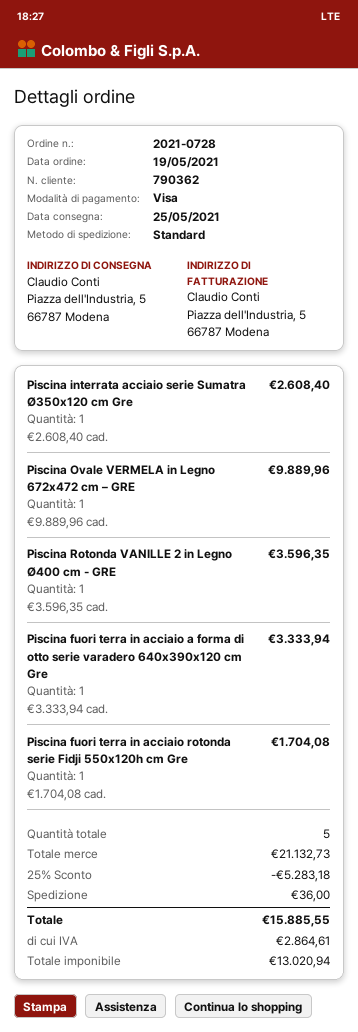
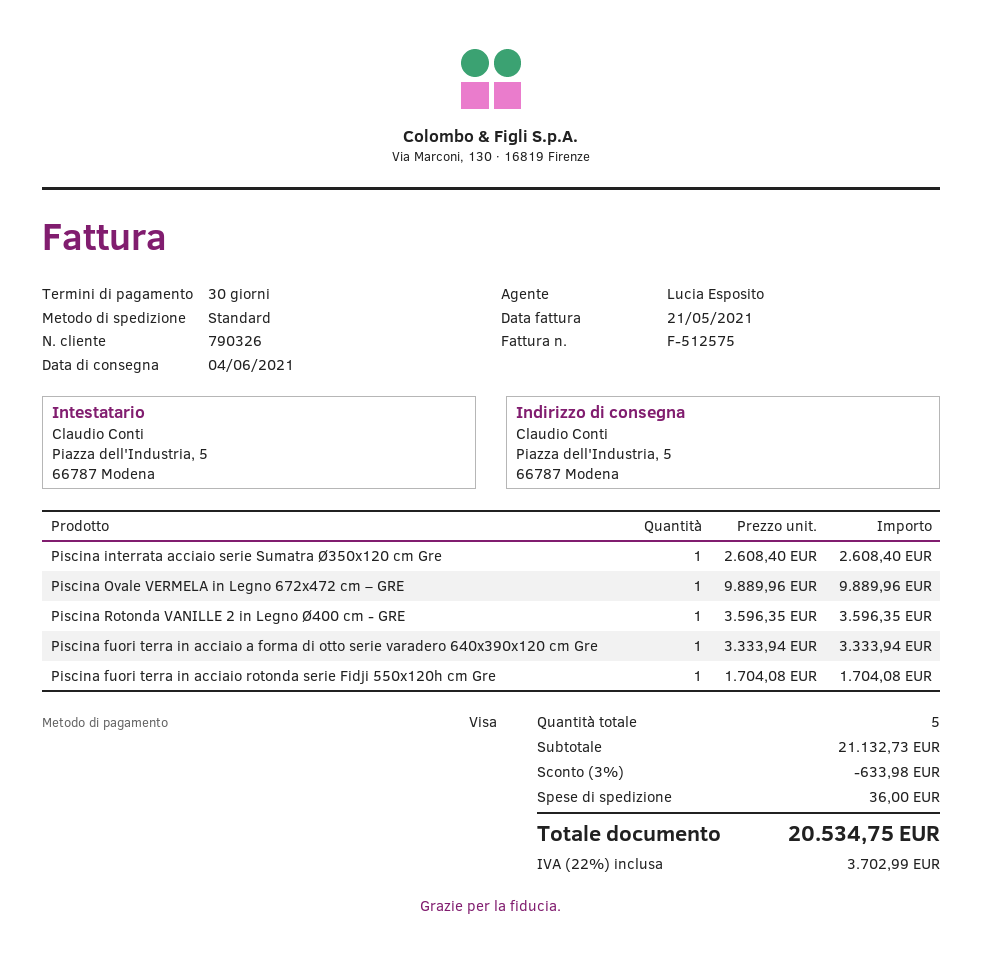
delivery date: 2021-05-25 -> 2021-06-04
customer number: 790362 -> 790326
discount: 25% = 5283.18 -> 3% = 633.98
tax: 2864.61 -> 3702.99
total: 15885.55 -> 20534.75

